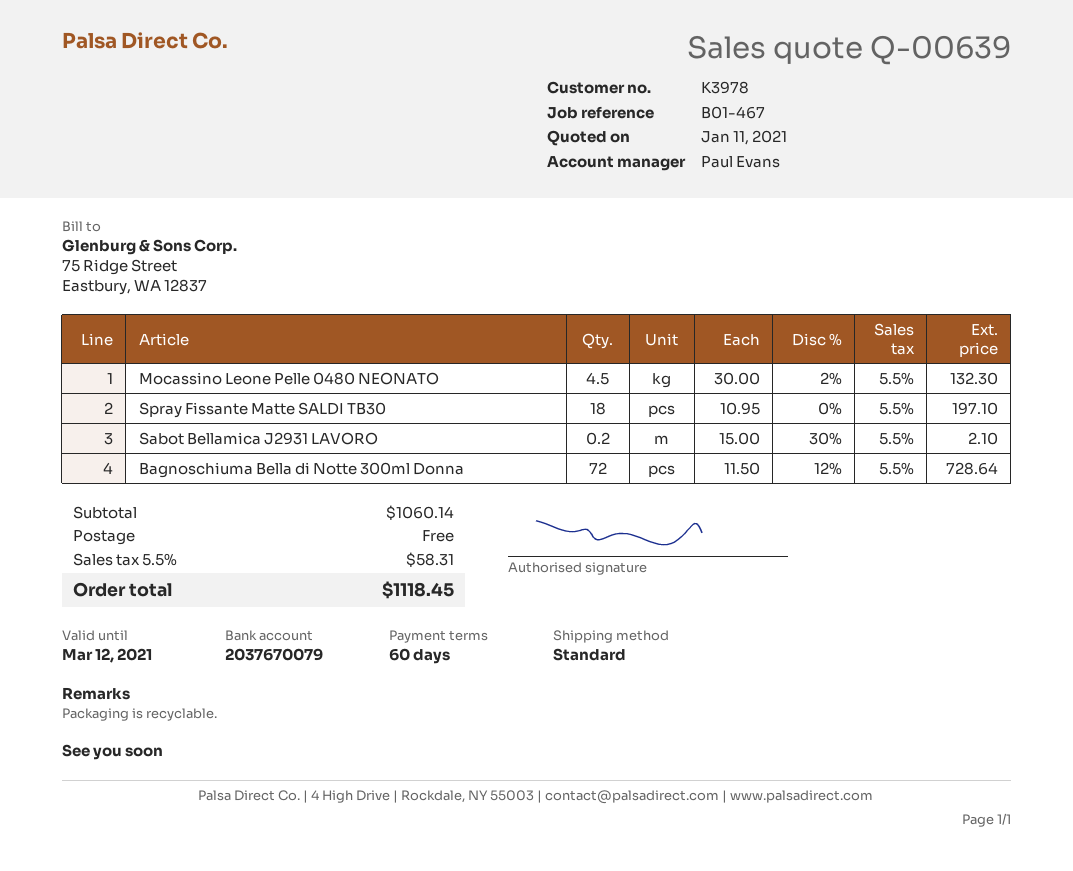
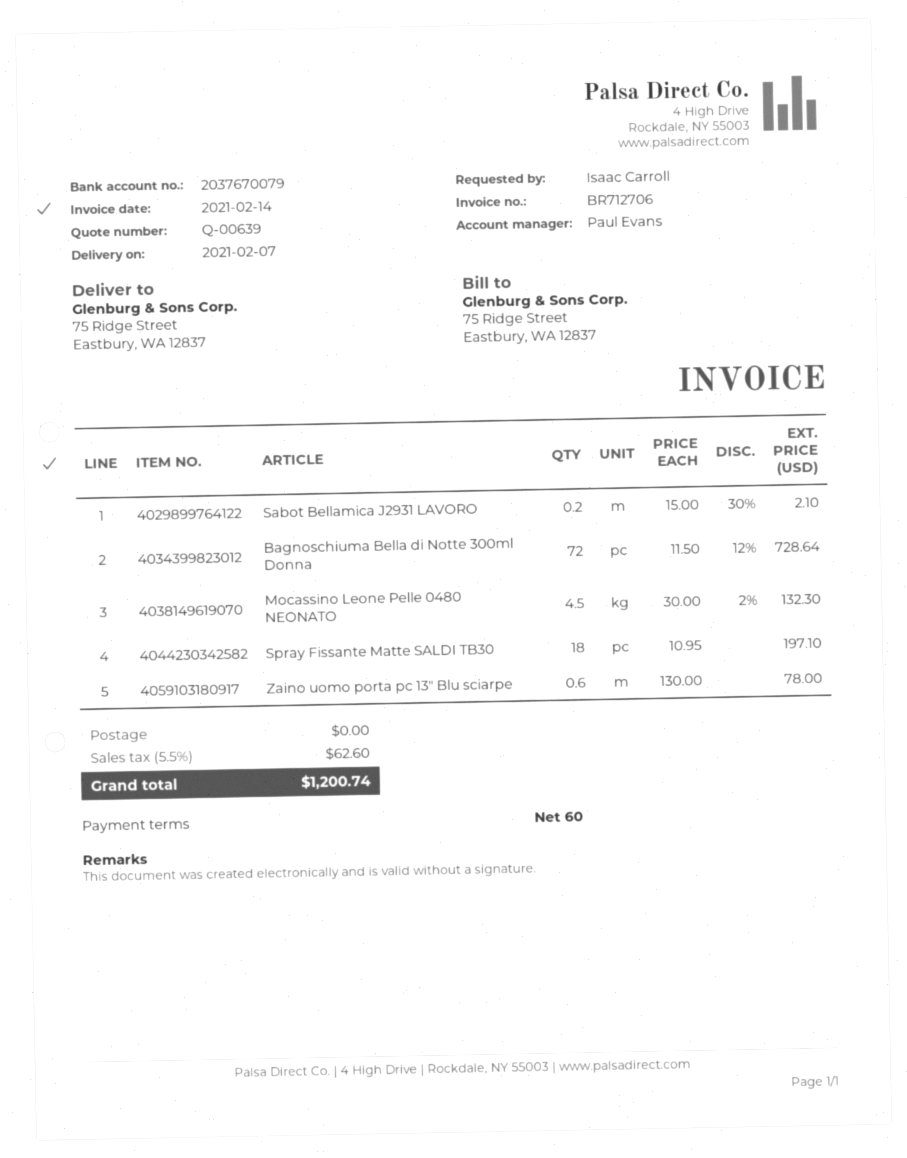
Zaino uomo porta pc 13" Blu sciarpe: none -> 0.6 x 130.00 = 78.00
tax: 5.5% = 58.31 -> 5.5% = 62.60
total: 1118.45 -> 1200.74

